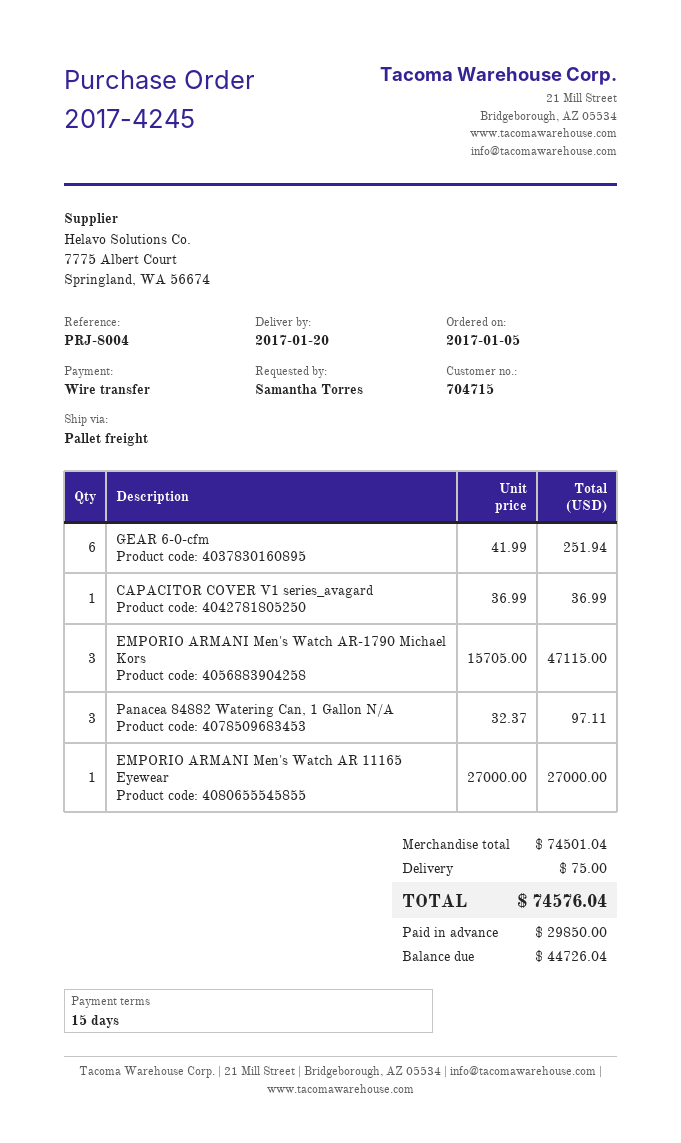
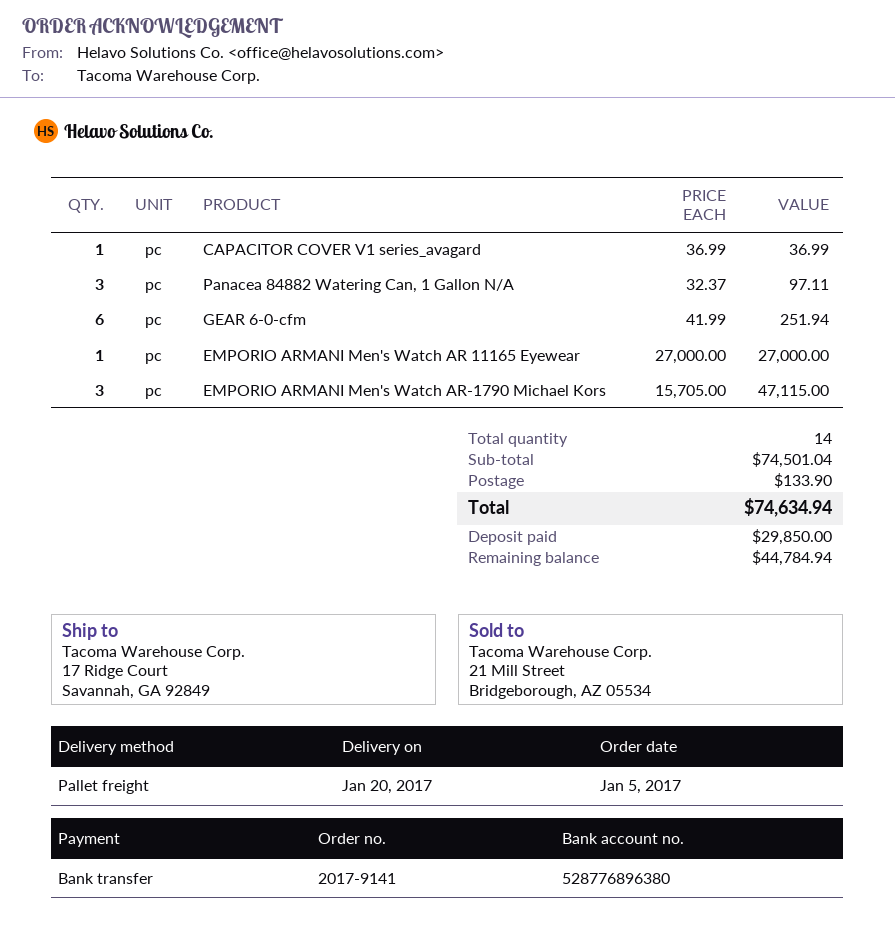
order number: 2017-4245 -> 2017-9141
shipping: 75.00 -> 133.90
total: 74576.04 -> 74634.94
balance: 44726.04 -> 44784.94

